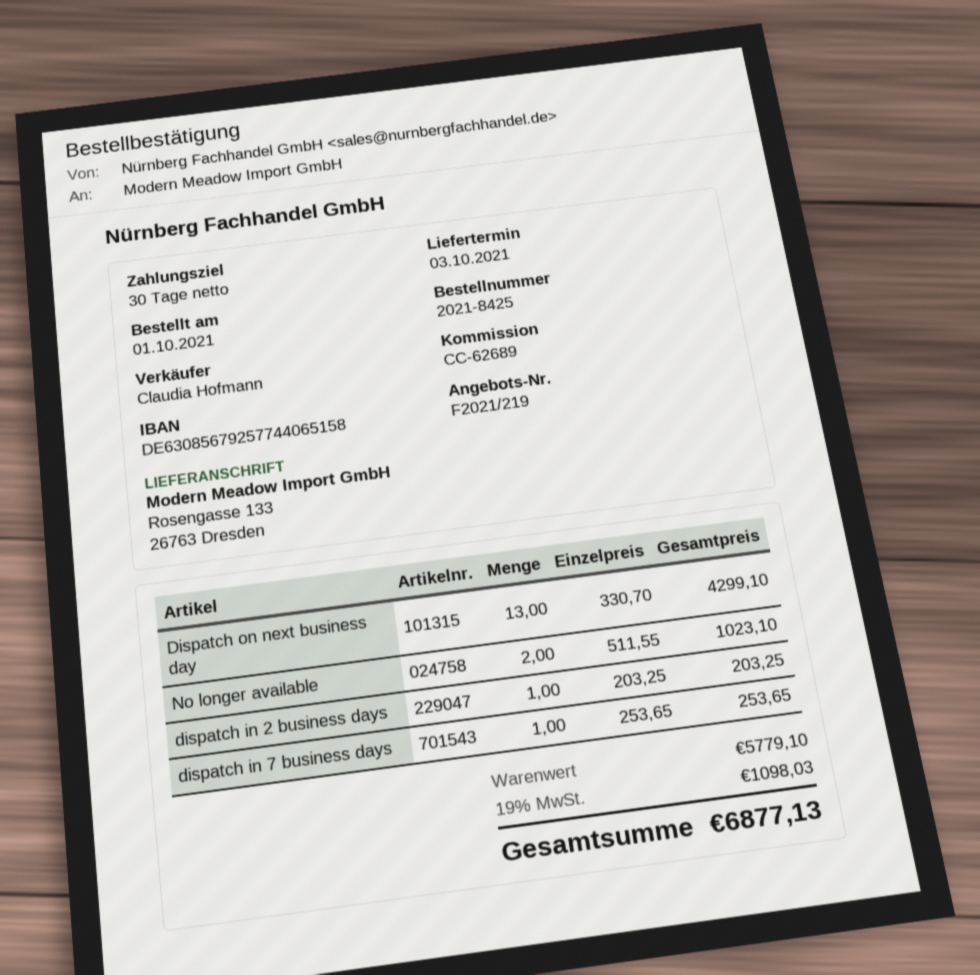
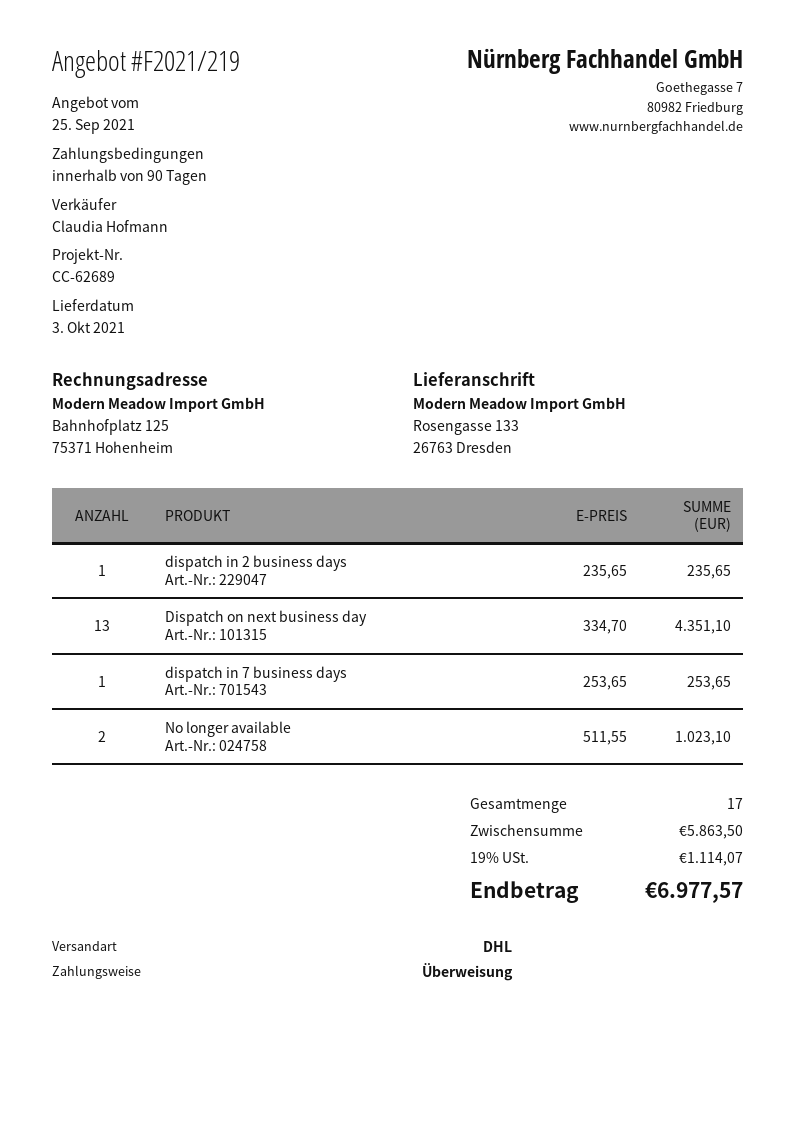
payment terms: 30 days -> 90 days
Dispatch on next business day: 13 x 330.70 = 4299.10 -> 13 x 334.70 = 4351.10
dispatch in 2 business days: 1 x 203.25 = 203.25 -> 1 x 235.65 = 235.65
subtotal: 5779.10 -> 5863.50
tax: 19% = 1098.03 -> 19% = 1114.07
total: 6877.13 -> 6977.57

